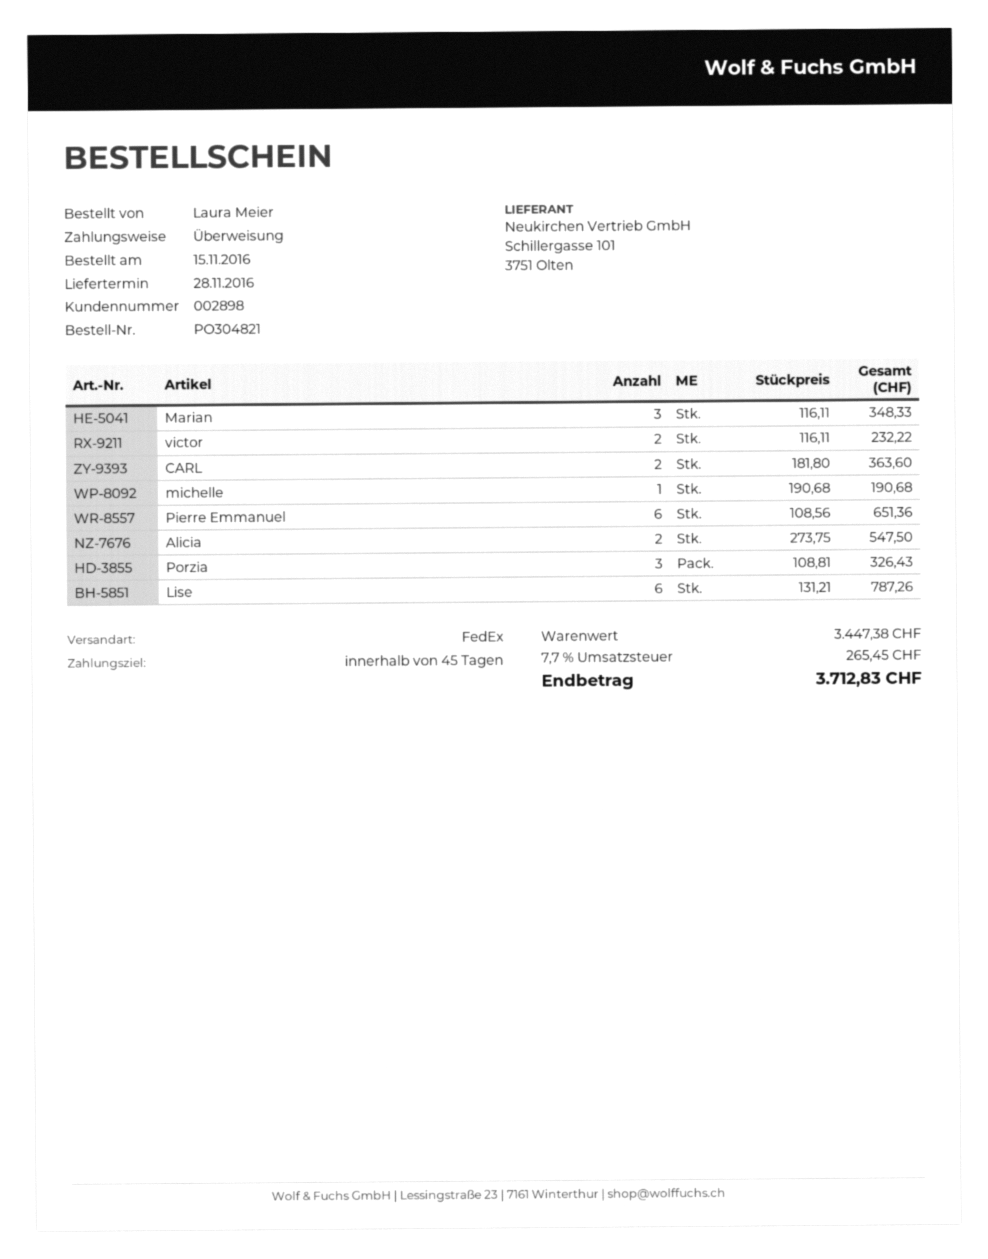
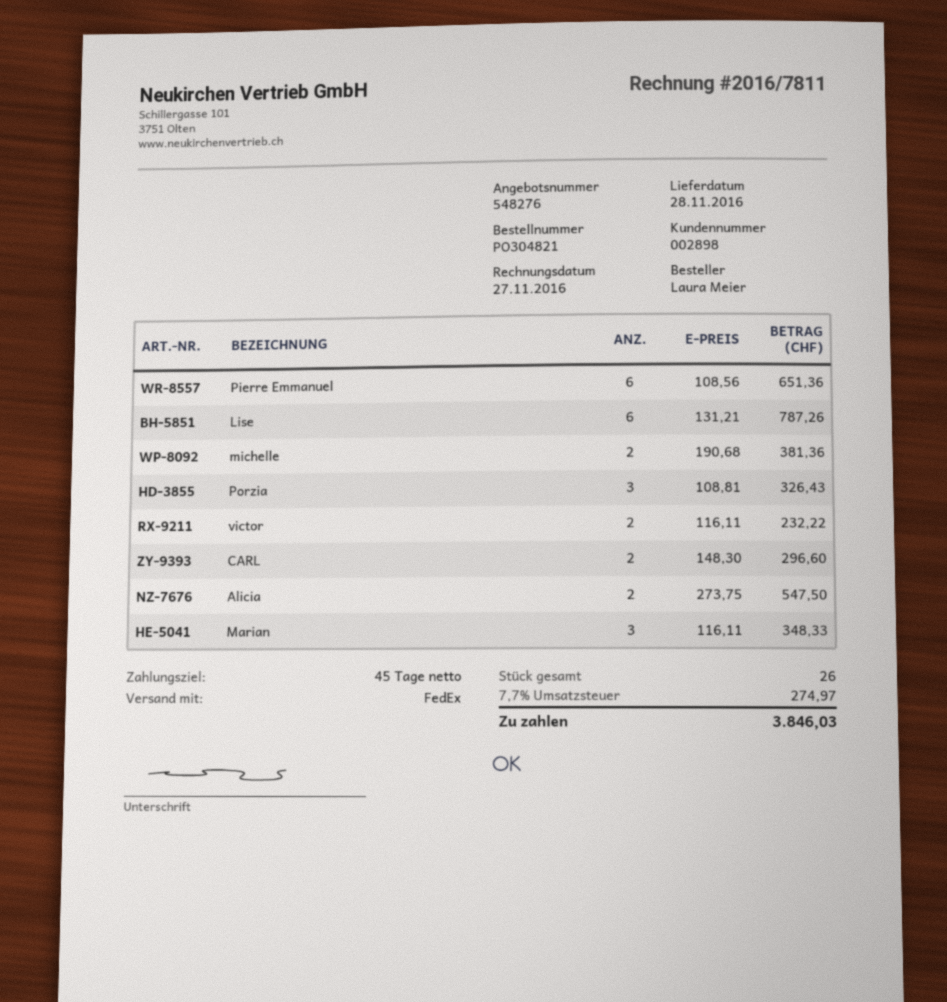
CARL: 2 x 181.80 = 363.60 -> 2 x 148.30 = 296.60
michelle: 1 x 190.68 = 190.68 -> 2 x 190.68 = 381.36
tax: 7.7% = 265.45 -> 7.7% = 274.97
total: 3712.83 -> 3846.03

